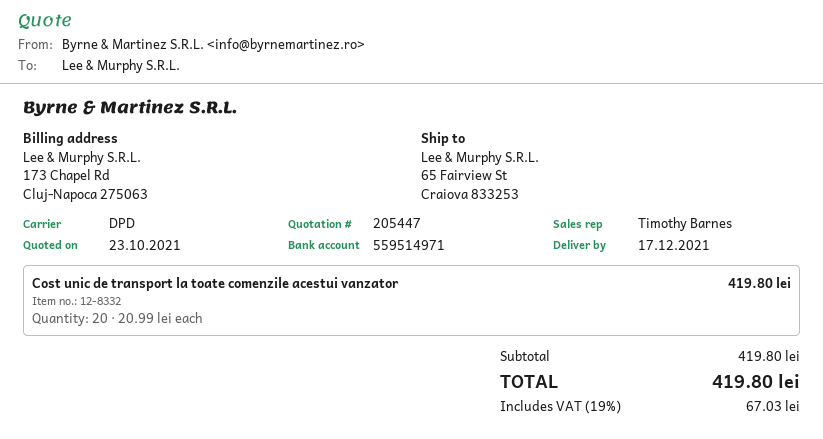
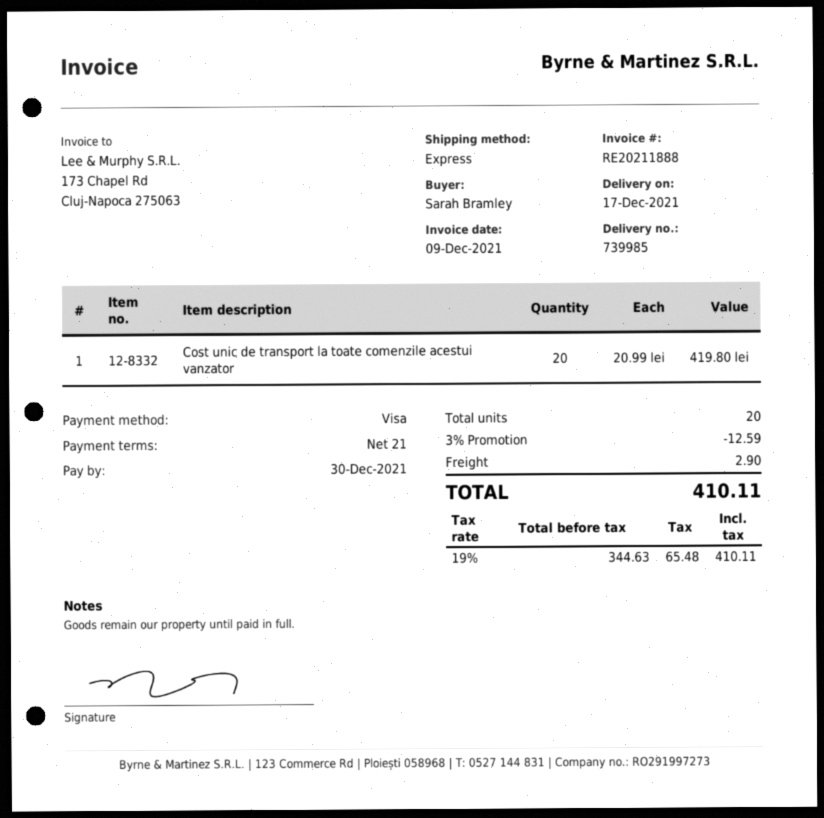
shipping method: DPD -> express
discount: none -> 3% = 12.59
shipping: none -> 2.90
tax: 19% = 67.03 -> 19% = 65.48
total: 419.80 -> 410.11

